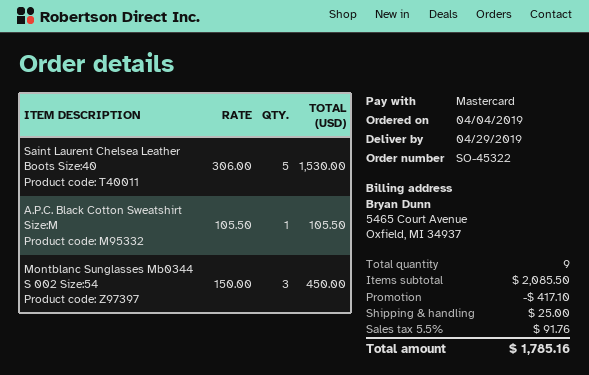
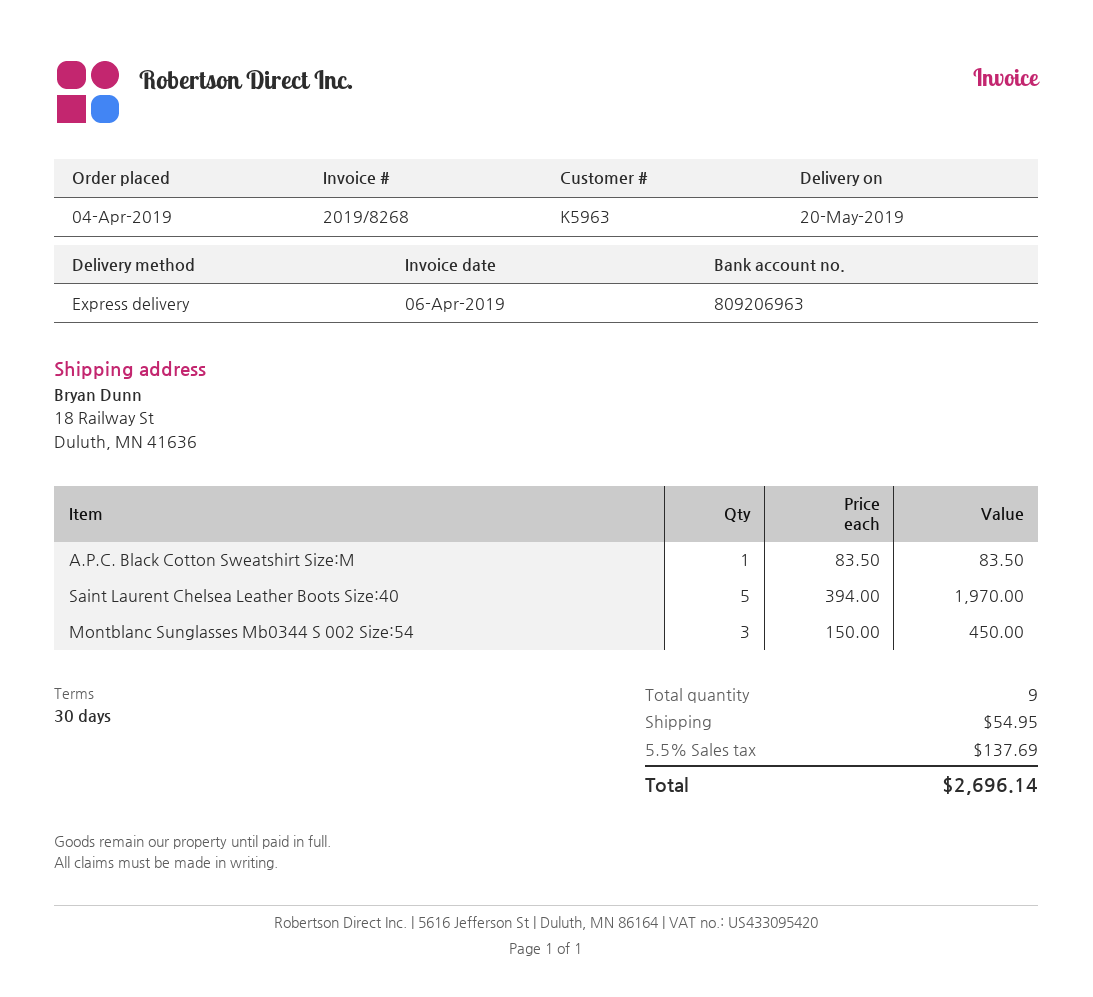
delivery date: 2019-04-29 -> 2019-05-20
Saint Laurent Chelsea Leather Boots Size:40: 5 x 306.00 = 1530.00 -> 5 x 394.00 = 1970.00
A.P.C. Black Cotton Sweatshirt Size:M: 1 x 105.50 = 105.50 -> 1 x 83.50 = 83.50
discount: 417.10 -> none
shipping: 25.00 -> 54.95
tax: 5.5% = 91.76 -> 5.5% = 137.69
total: 1785.16 -> 2696.14

